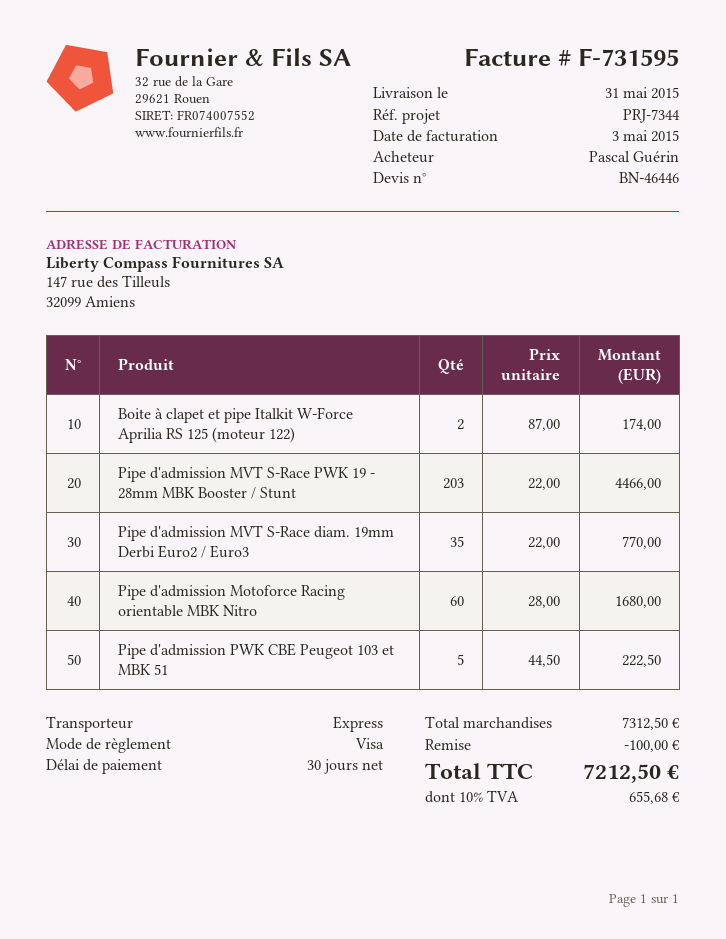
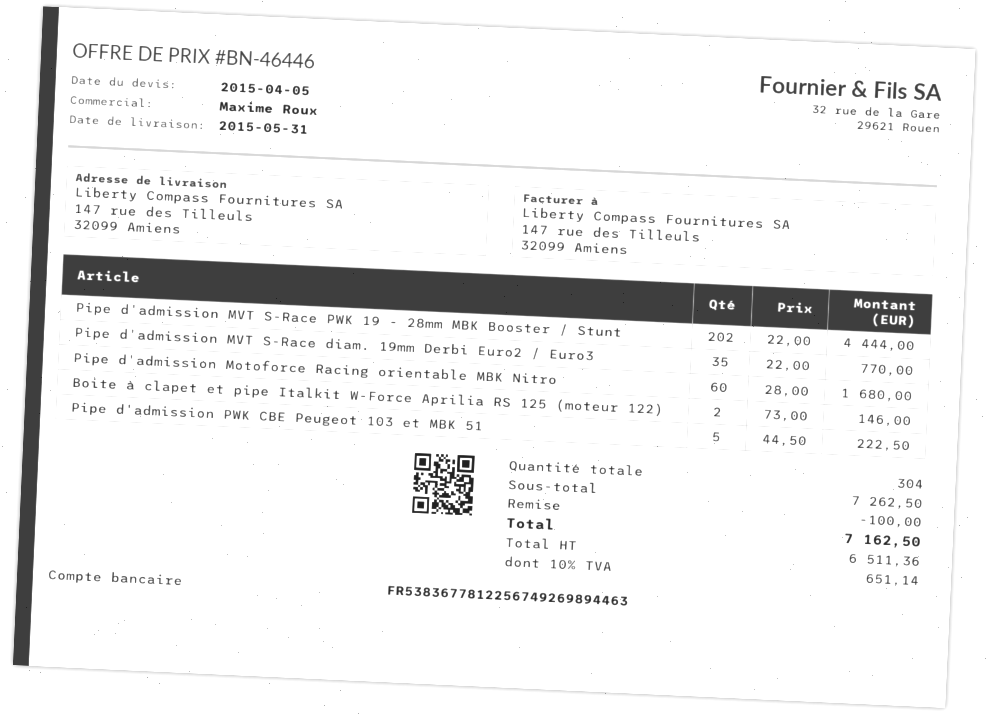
Boite à clapet et pipe Italkit W-Force Aprilia RS 125 (moteur 122): 2 x 87.00 = 174.00 -> 2 x 73.00 = 146.00
Pipe d'admission MVT S-Race PWK 19 - 28mm MBK Booster / Stunt: 203 x 22.00 = 4466.00 -> 202 x 22.00 = 4444.00
subtotal: 7312.50 -> 7262.50
tax: 10% = 655.68 -> 10% = 651.14
total: 7212.50 -> 7162.50

